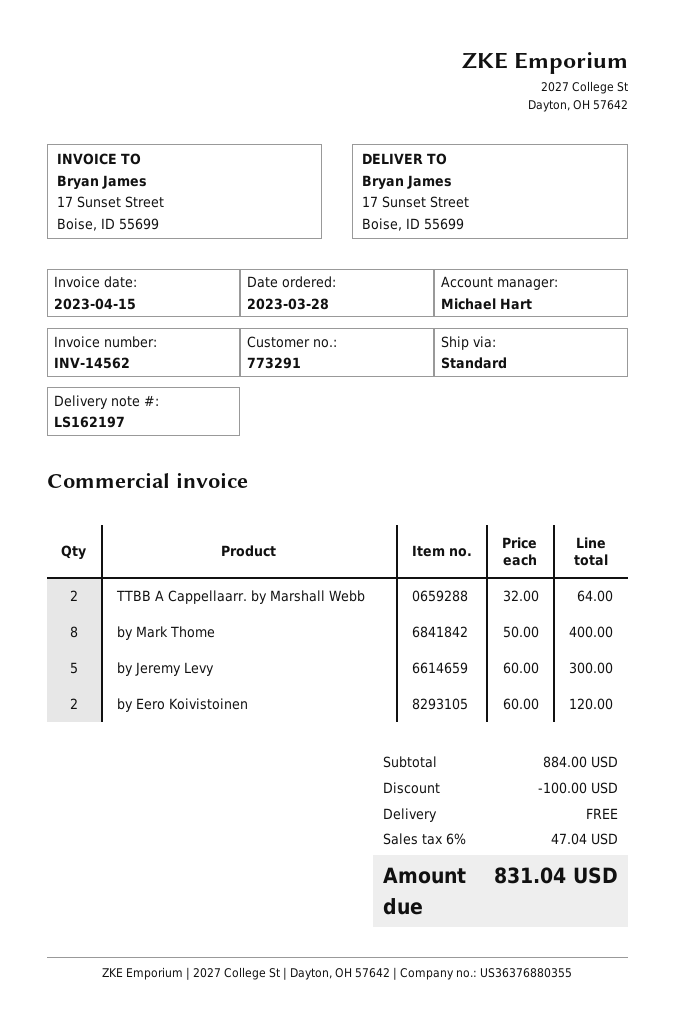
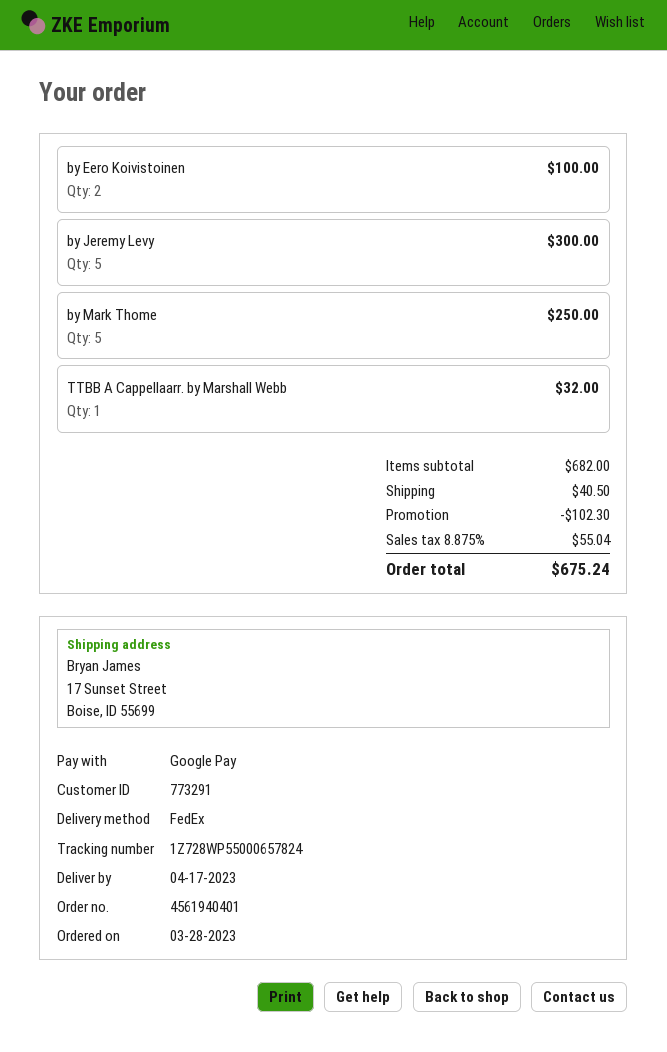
shipping method: standard -> FedEx
TTBB A Cappellaarr. by Marshall Webb: 2 for 64.00 -> 1 for 32.00
by Mark Thome: 8 for 400.00 -> 5 for 250.00
by Eero Koivistoinen: 2 for 120.00 -> 2 for 100.00
subtotal: 884.00 -> 682.00
discount: 100.00 -> 102.30
shipping: 0.00 -> 40.50
tax: 6% = 47.04 -> 8.875% = 55.04
total: 831.04 -> 675.24

